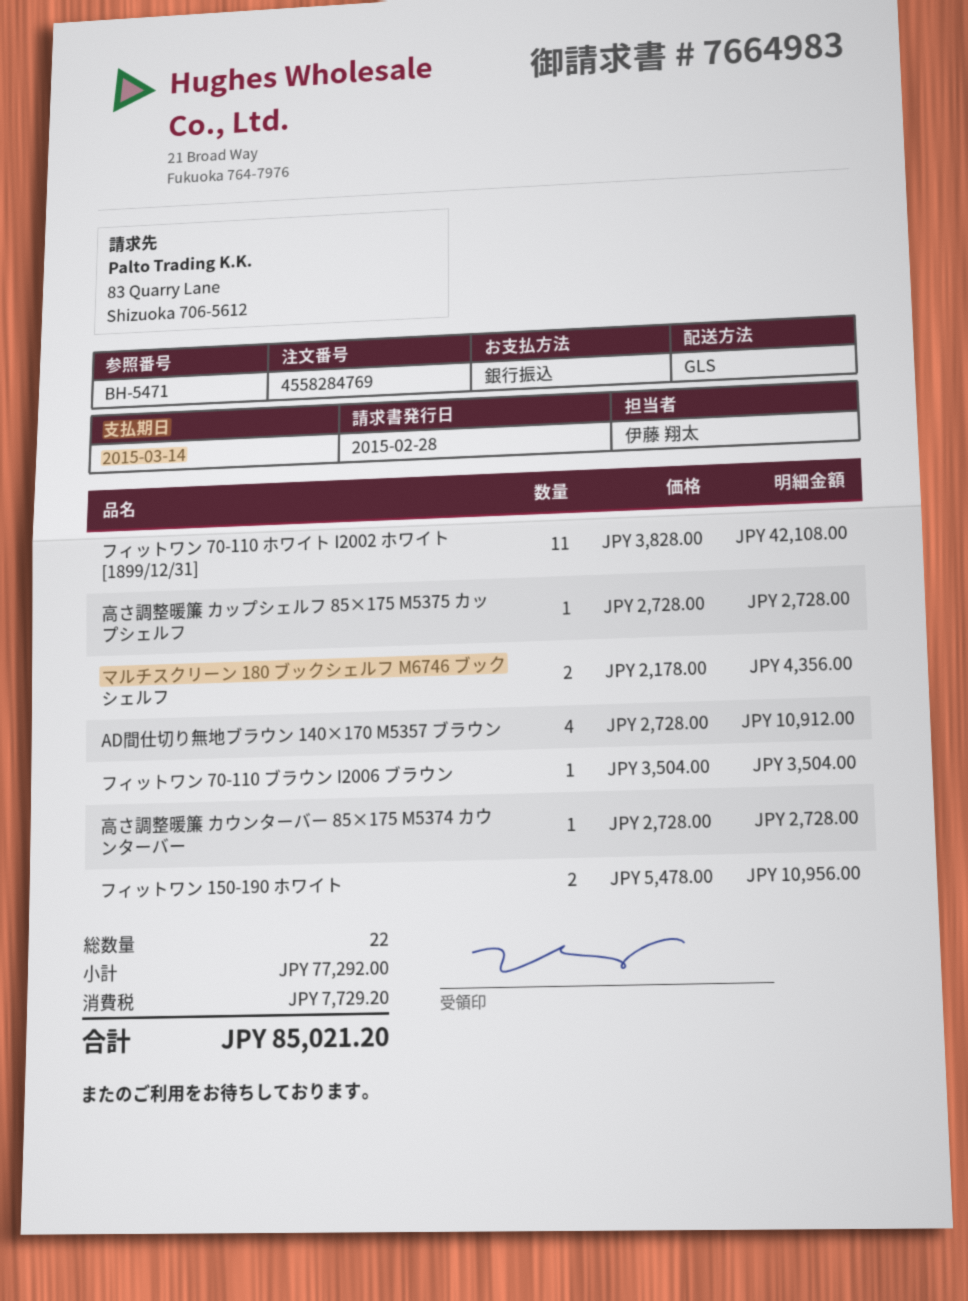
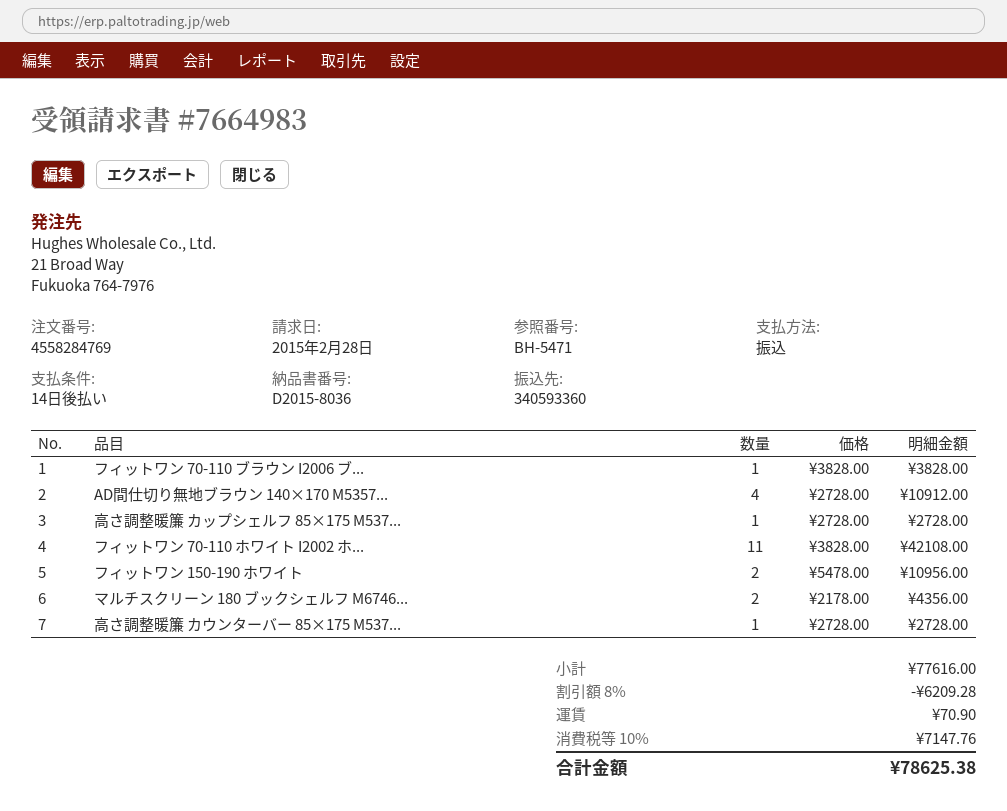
フィットワン 70-110 ブラウン I2006 ブラウン: 1 x 3504.00 = 3504.00 -> 1 x 3828.00 = 3828.00
subtotal: 77292.00 -> 77616.00
discount: none -> 8% = 6209.28
shipping: none -> 70.90
tax: 7729.20 -> 7147.76
total: 85021.20 -> 78625.38

